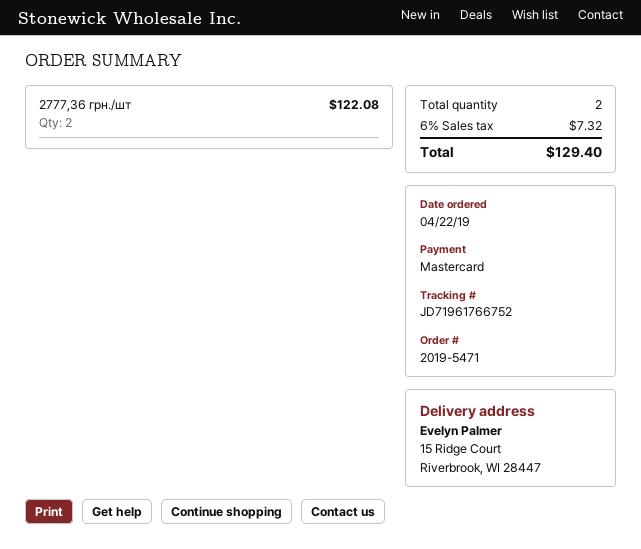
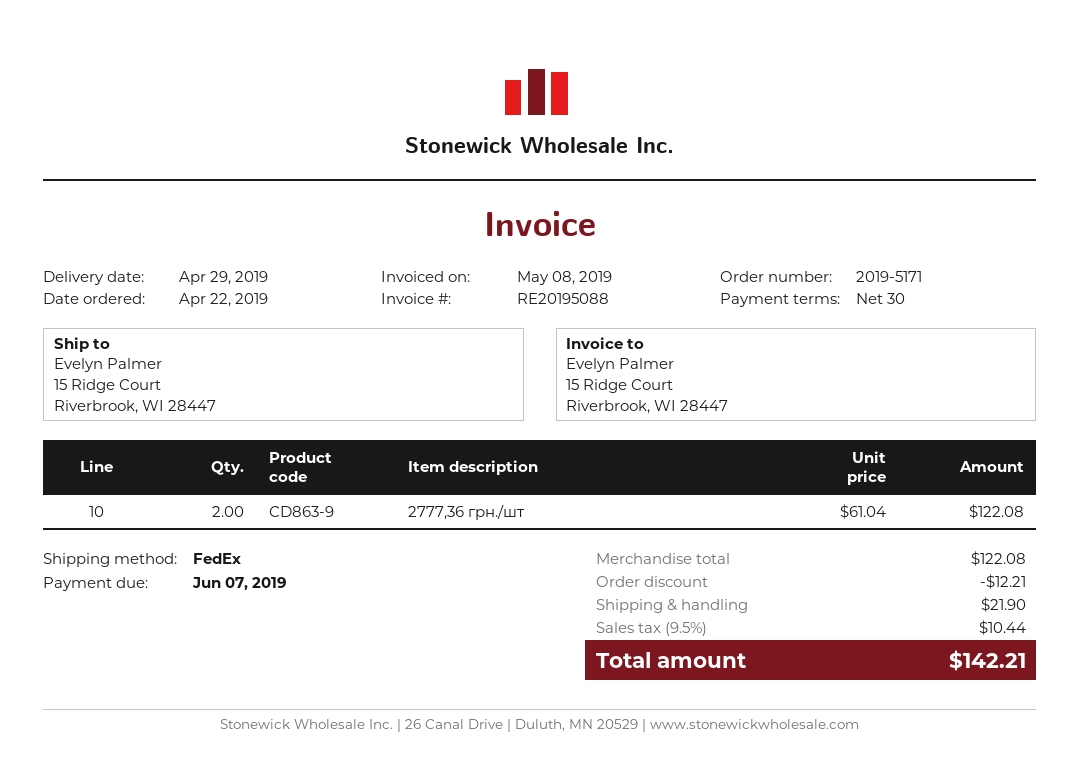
order number: 2019-5471 -> 2019-5171
discount: none -> 12.21
shipping: none -> 21.90
tax: 6% = 7.32 -> 9.5% = 10.44
total: 129.40 -> 142.21

